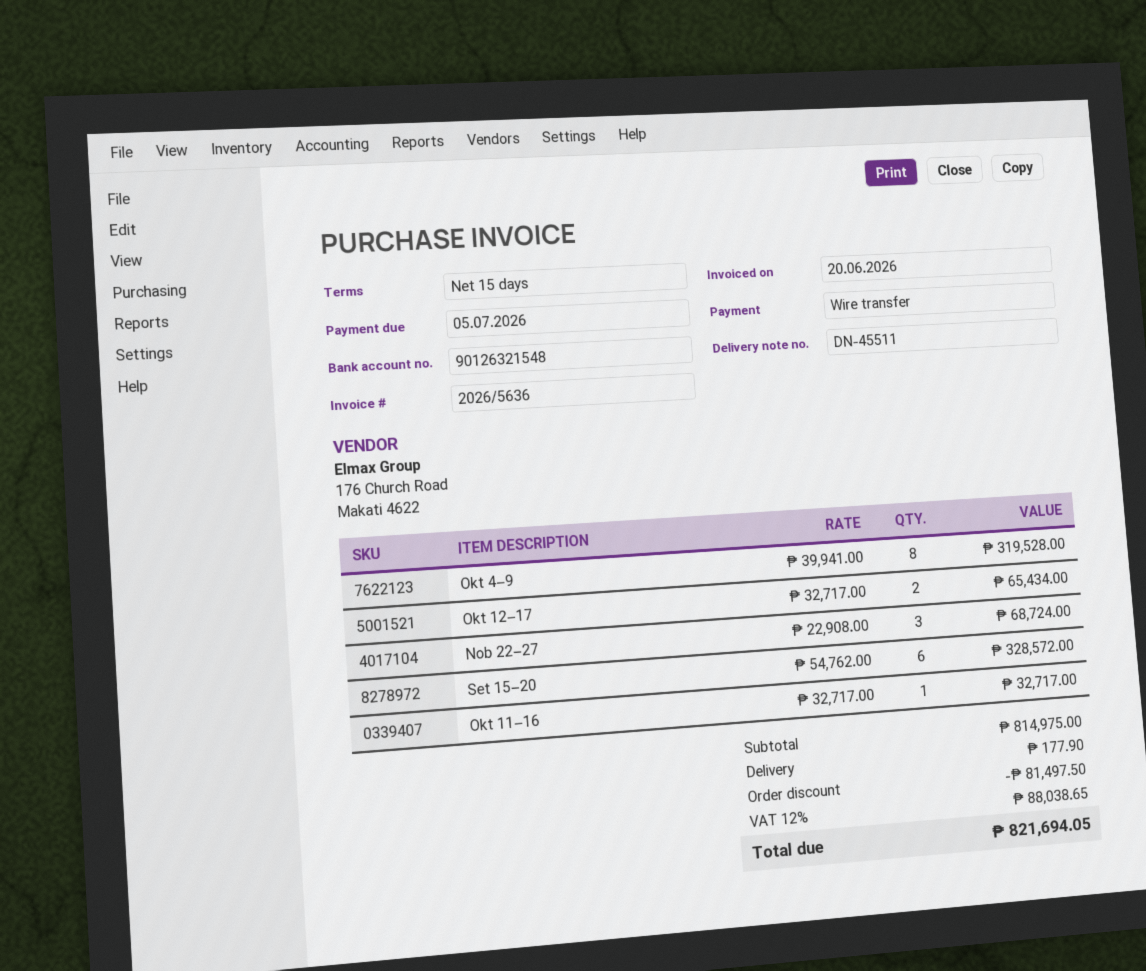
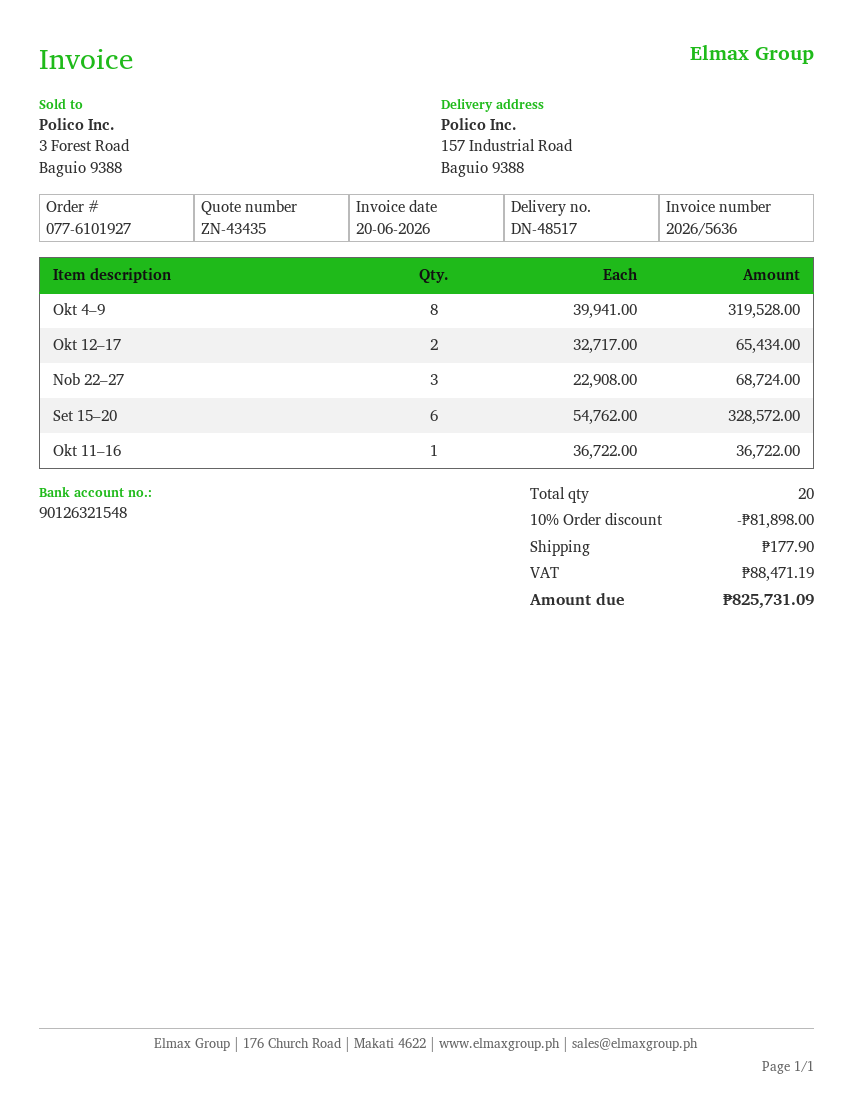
delivery note number: DN-45511 -> DN-48517
Okt 11–16: 1 x 32717.00 = 32717.00 -> 1 x 36722.00 = 36722.00
discount: 81497.50 -> 81898.00
tax: 88038.65 -> 88471.19
total: 821694.05 -> 825731.09

